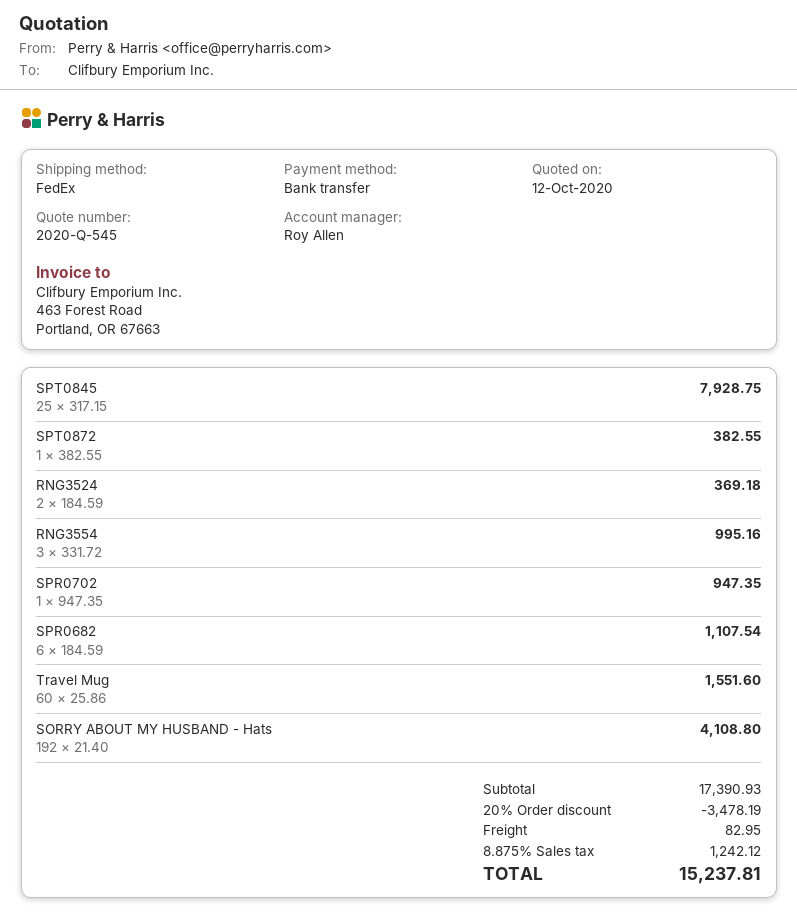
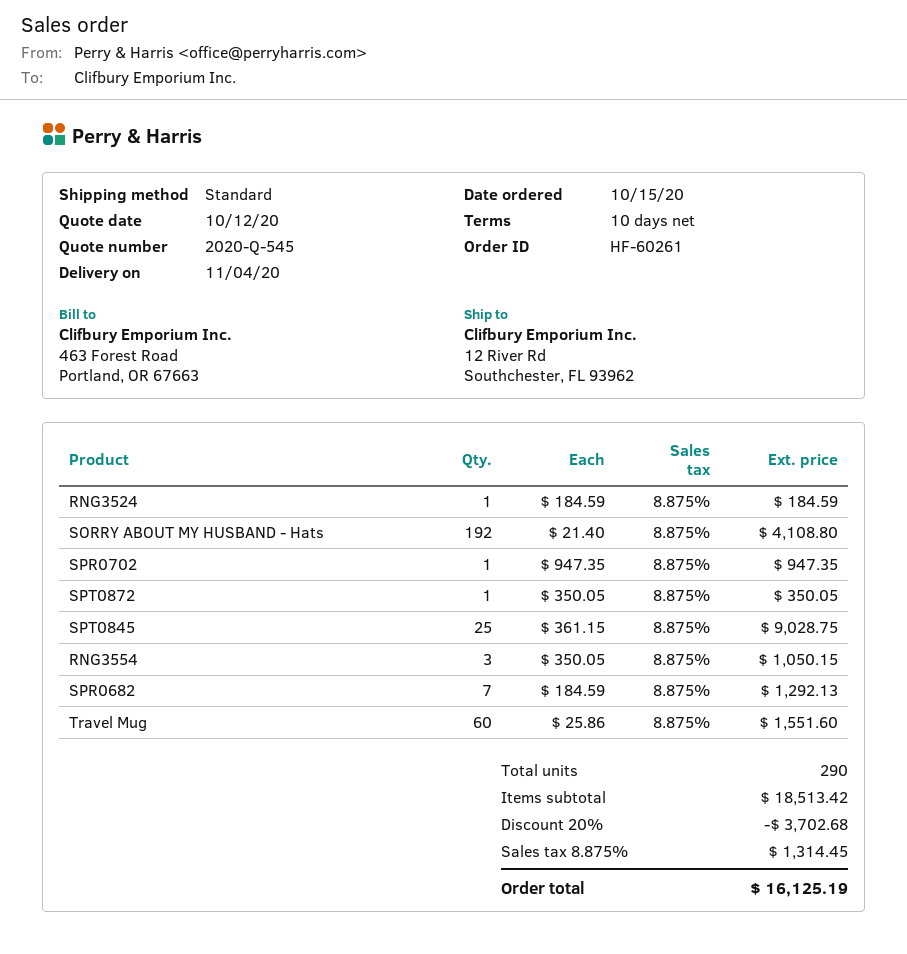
shipping method: FedEx -> standard
SPT0845: 25 x 317.15 = 7928.75 -> 25 x 361.15 = 9028.75
SPT0872: 1 x 382.55 = 382.55 -> 1 x 350.05 = 350.05
RNG3524: 2 x 184.59 = 369.18 -> 1 x 184.59 = 184.59
RNG3554: 3 x 331.72 = 995.16 -> 3 x 350.05 = 1050.15
SPR0682: 6 x 184.59 = 1107.54 -> 7 x 184.59 = 1292.13
subtotal: 17390.93 -> 18513.42
discount: 20% = 3478.19 -> 20% = 3702.68
shipping: 82.95 -> none
tax: 8.875% = 1242.12 -> 8.875% = 1314.45
total: 15237.81 -> 16125.19

